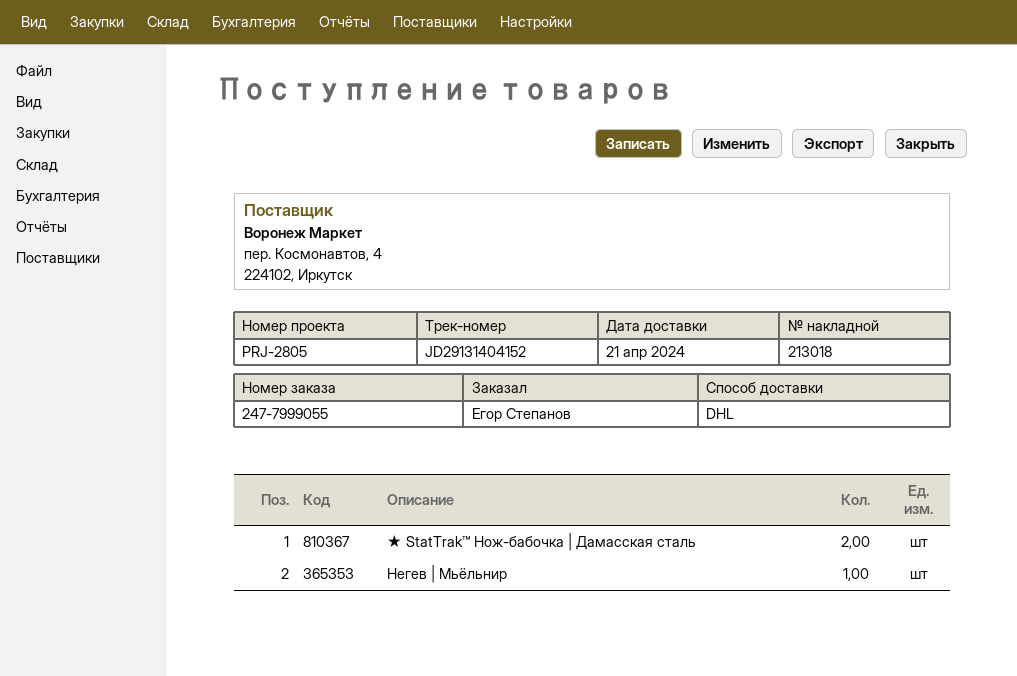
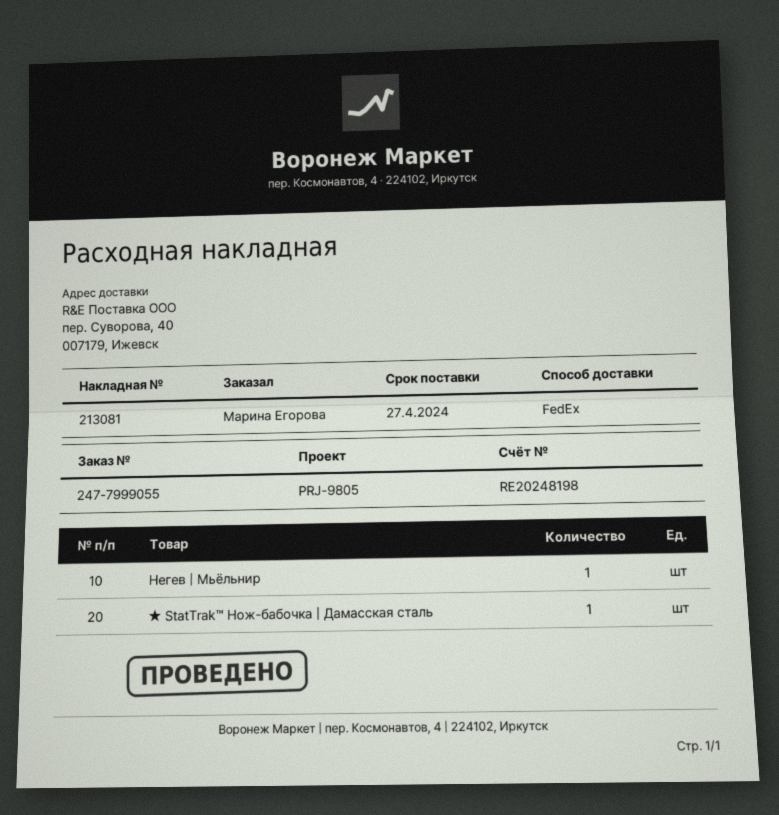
delivery note number: 213018 -> 213081
delivery date: 2024-04-21 -> 2024-04-27
reference: PRJ-2805 -> PRJ-9805
ordered by: Егор Степанов -> Марина Егорова
shipping method: DHL -> FedEx
★ StatTrak™ Нож-бабочка | Дамасская сталь: 2 -> 1

